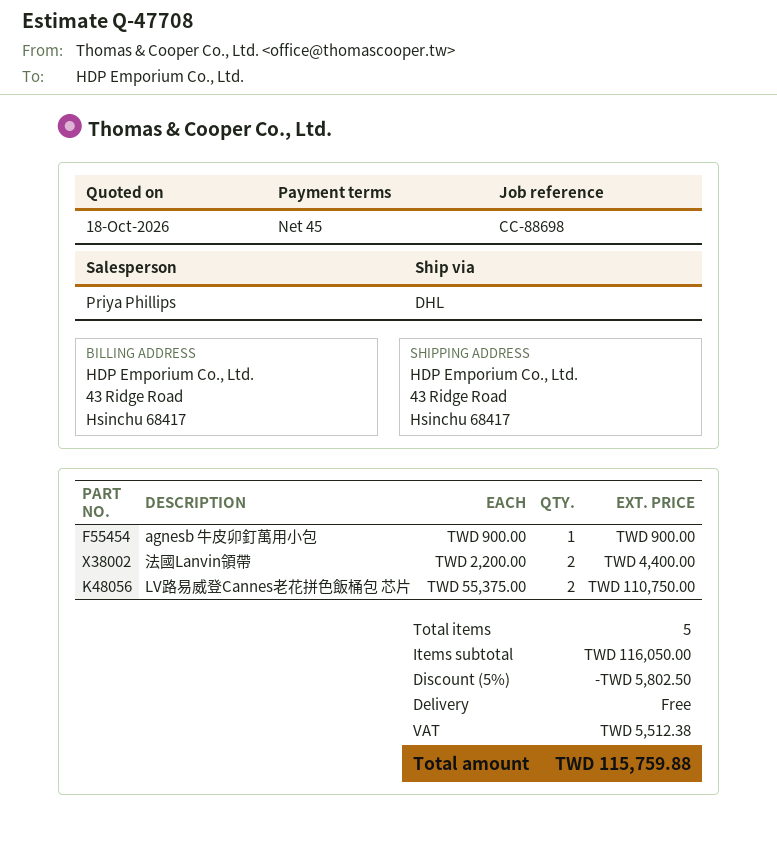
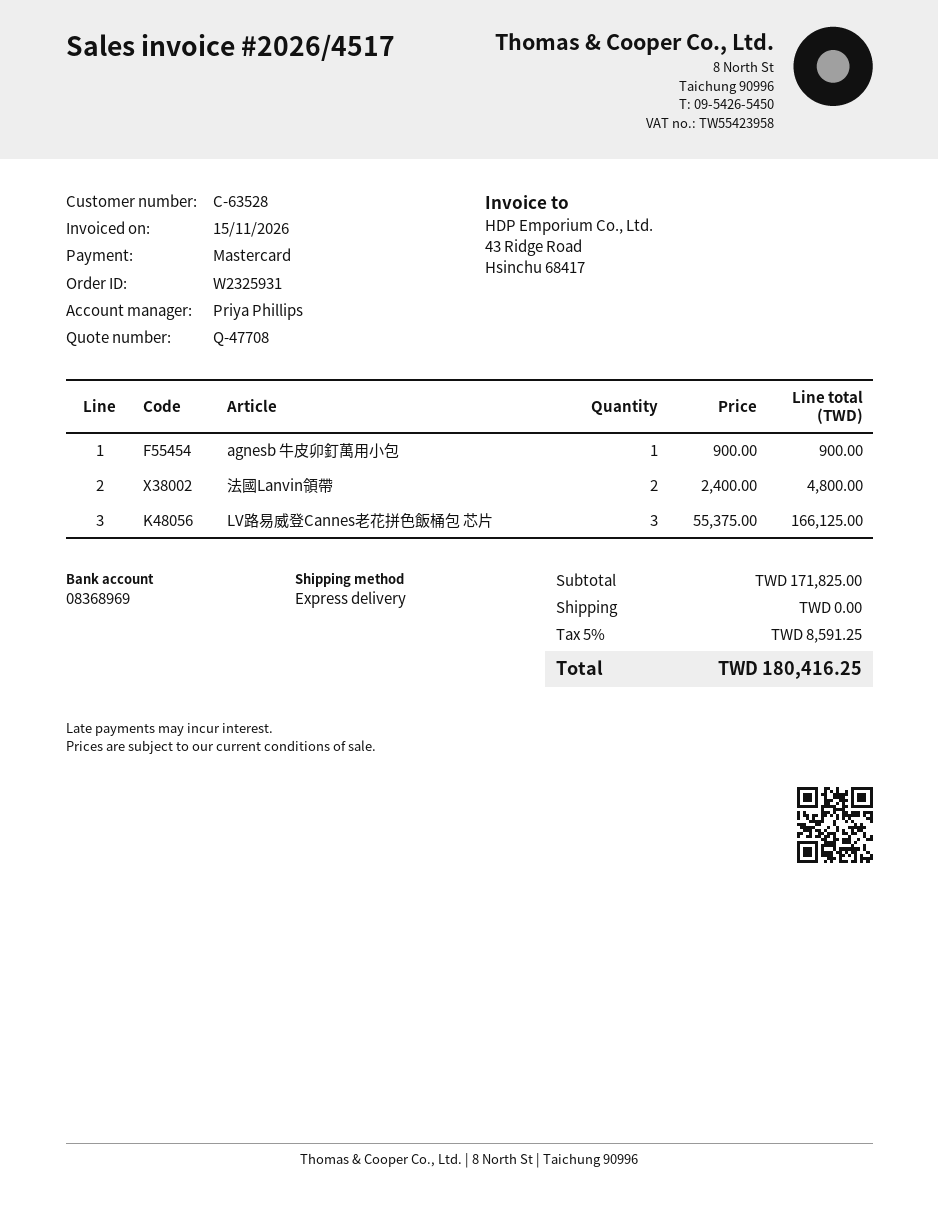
shipping method: DHL -> express
法國Lanvin領帶: 2 x 2200.00 = 4400.00 -> 2 x 2400.00 = 4800.00
LV路易威登Cannes老花拼色飯桶包 芯片: 2 x 55375.00 = 110750.00 -> 3 x 55375.00 = 166125.00
subtotal: 116050.00 -> 171825.00
discount: 5% = 5802.50 -> none
tax: 5512.38 -> 8591.25
total: 115759.88 -> 180416.25

